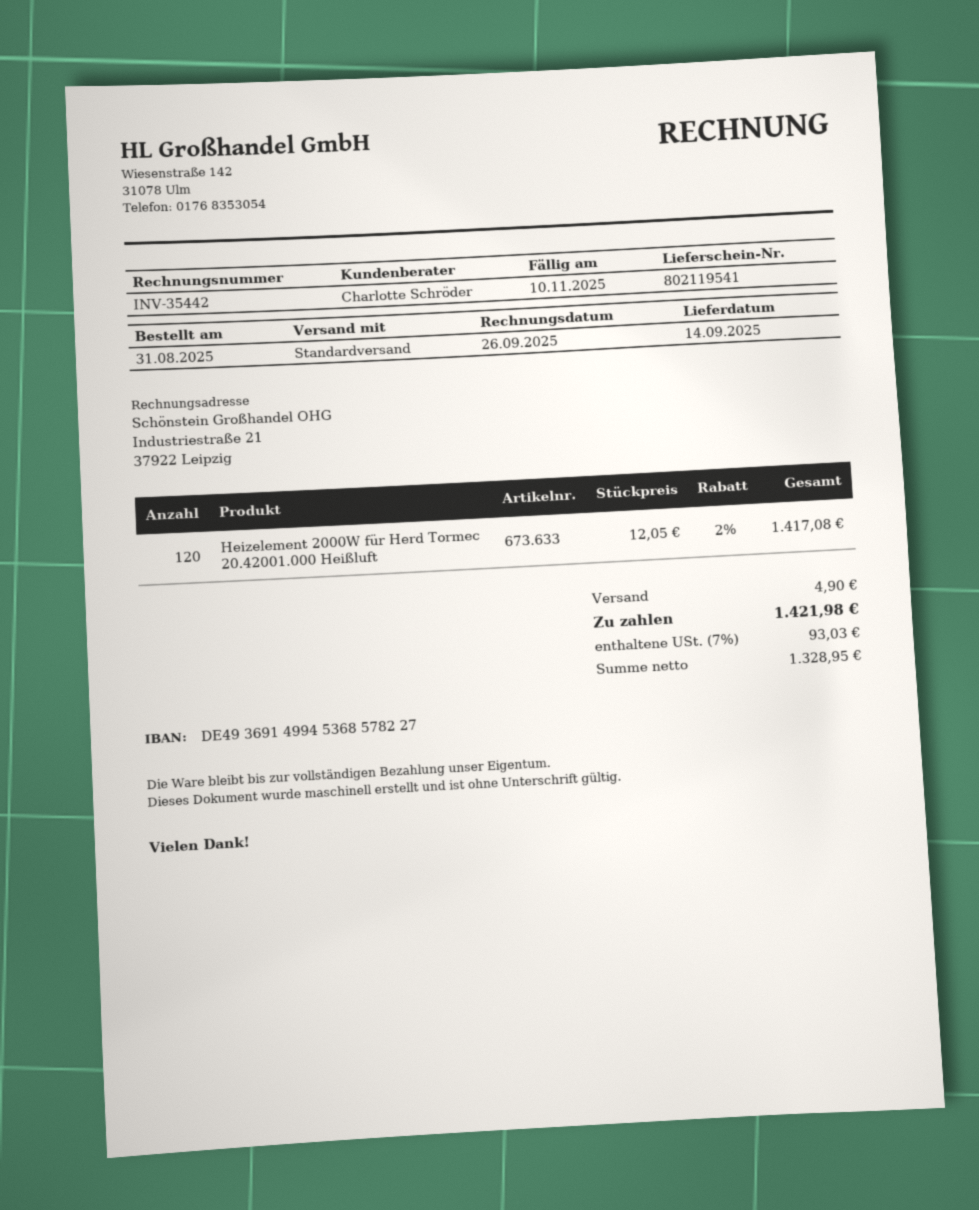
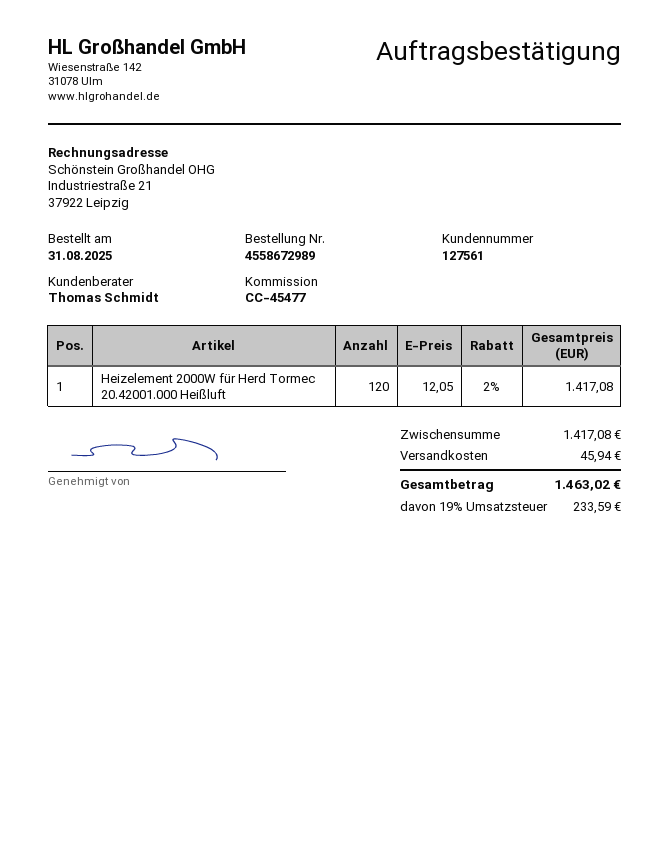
sales rep: Charlotte Schröder -> Thomas Schmidt
shipping: 4.90 -> 45.94
tax: 7% = 93.03 -> 19% = 233.59
total: 1421.98 -> 1463.02

